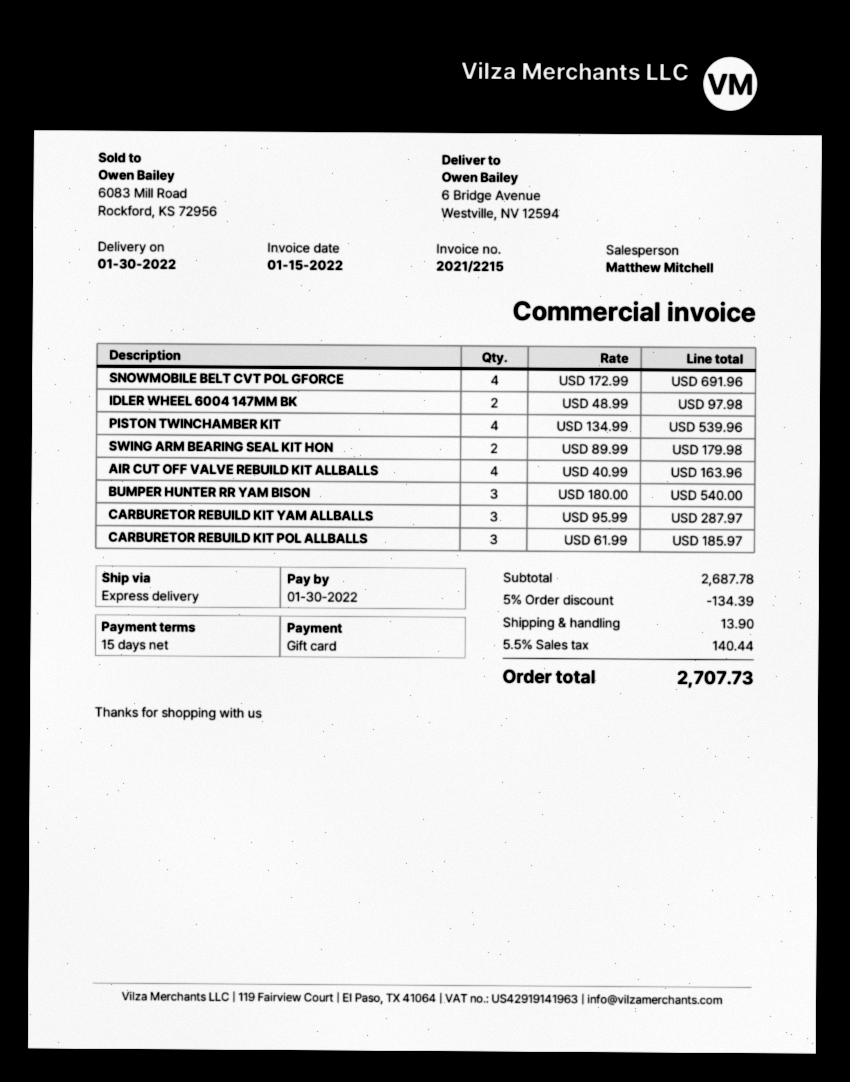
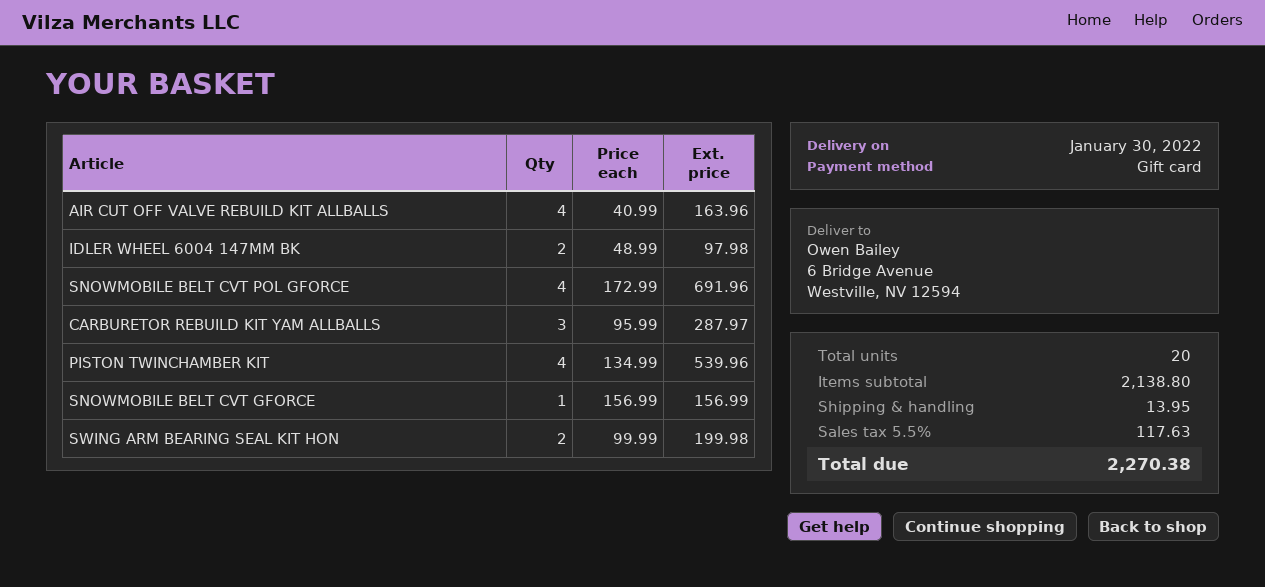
SWING ARM BEARING SEAL KIT HON: 2 x 89.99 = 179.98 -> 2 x 99.99 = 199.98
BUMPER HUNTER RR YAM BISON: 3 x 180.00 = 540.00 -> none
CARBURETOR REBUILD KIT POL ALLBALLS: 3 x 61.99 = 185.97 -> none
SNOWMOBILE BELT CVT GFORCE: none -> 1 x 156.99 = 156.99
subtotal: 2687.78 -> 2138.80
discount: 5% = 134.39 -> none
shipping: 13.90 -> 13.95
tax: 5.5% = 140.44 -> 5.5% = 117.63
total: 2707.73 -> 2270.38

